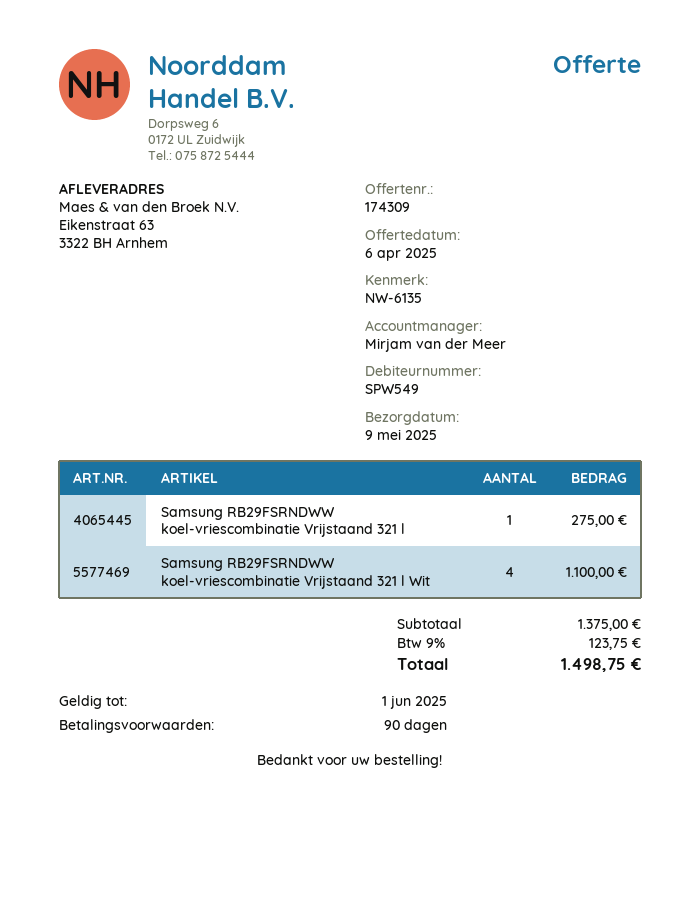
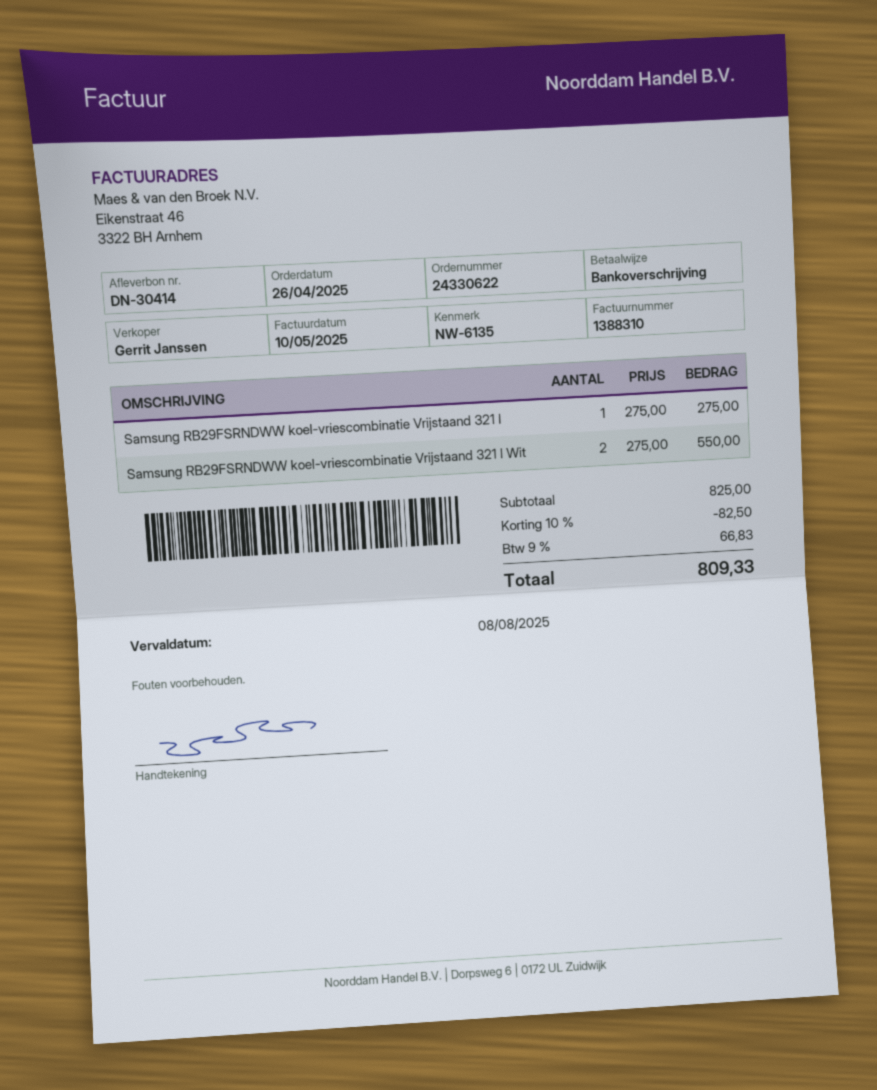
sales rep: Mirjam van der Meer -> Gerrit Janssen
Samsung RB29FSRNDWW koel-vriescombinatie Vrijstaand 321 l Wit: 4 for 1100.00 -> 2 for 550.00
subtotal: 1375.00 -> 825.00
discount: none -> 10% = 82.50
tax: 9% = 123.75 -> 9% = 66.83
total: 1498.75 -> 809.33

